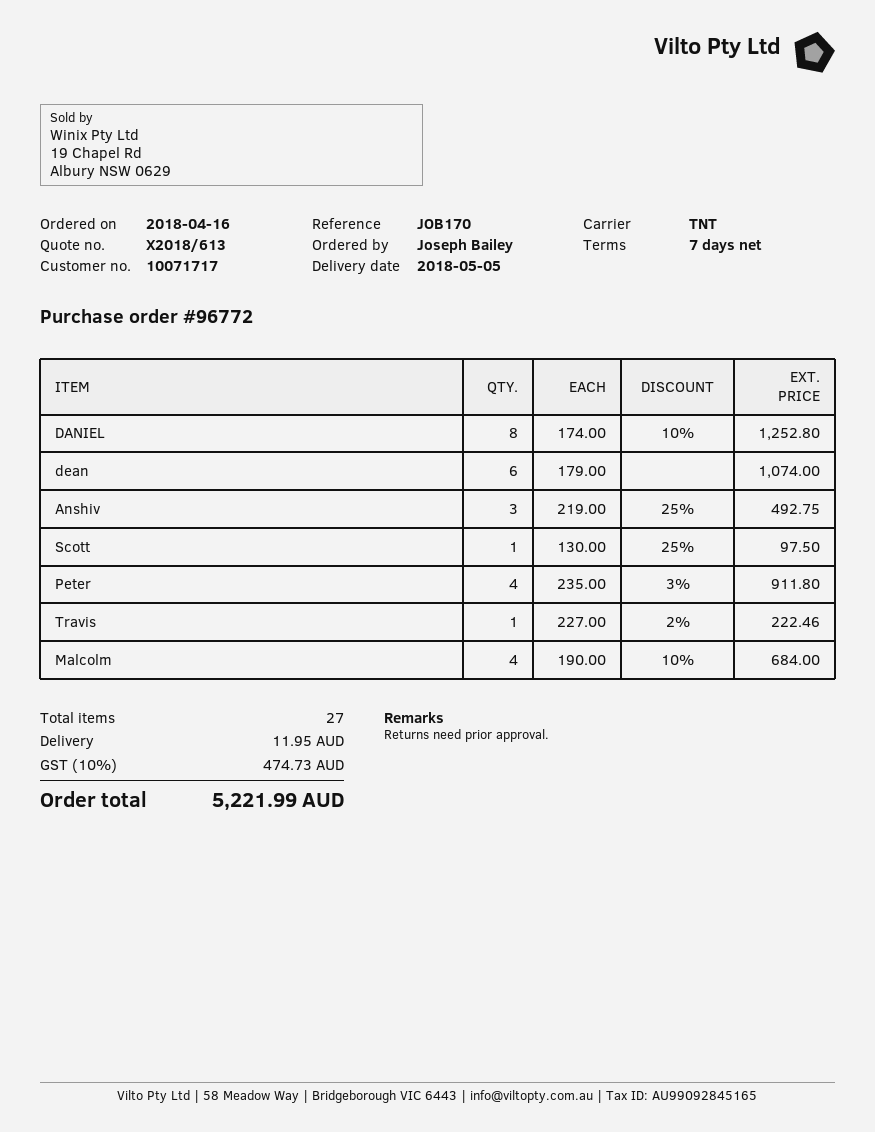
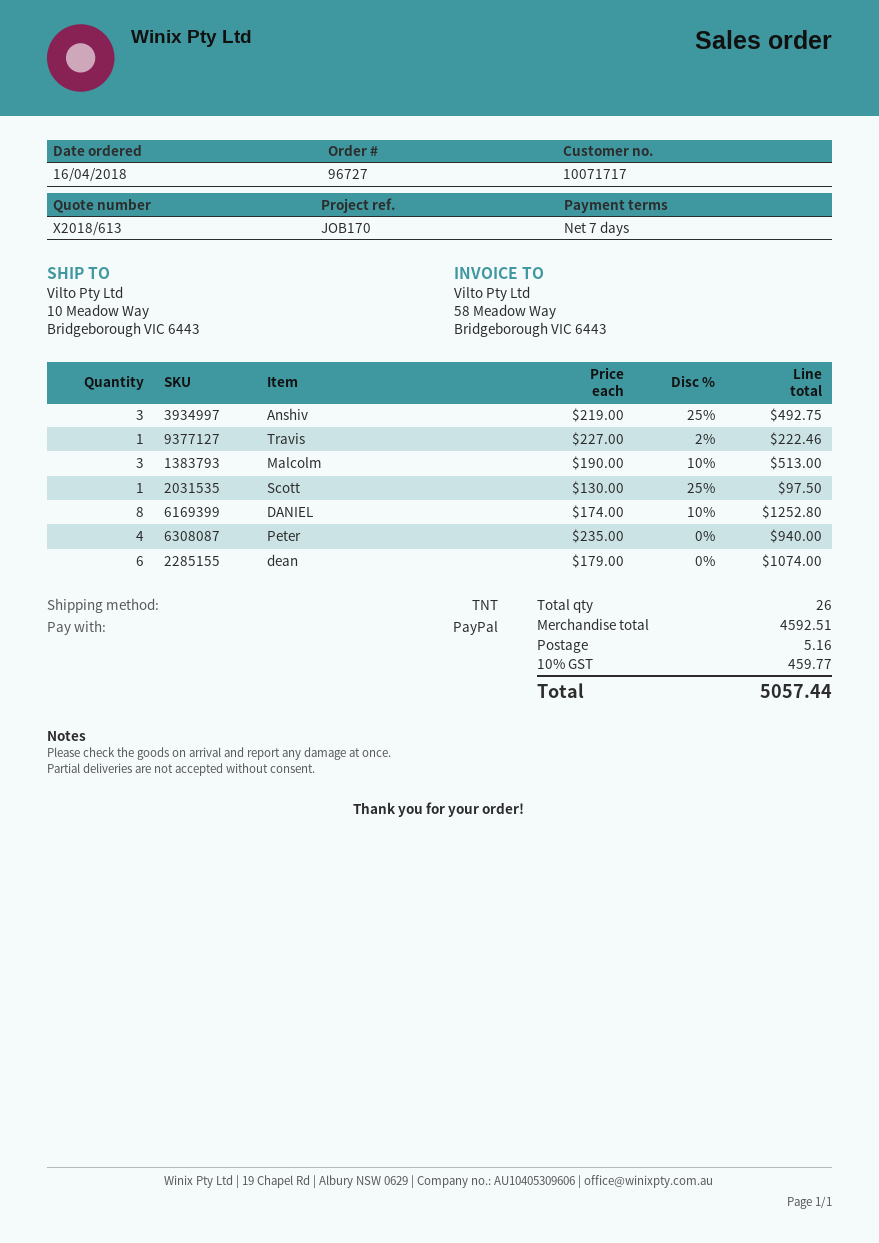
order number: 96772 -> 96727
Peter: 4 x 235.00 - 3% = 911.80 -> 4 x 235.00 = 940.00
Malcolm: 4 x 190.00 - 10% = 684.00 -> 3 x 190.00 - 10% = 513.00
total quantity: 27 -> 26
shipping: 11.95 -> 5.16
tax: 10% = 474.73 -> 10% = 459.77
total: 5221.99 -> 5057.44

